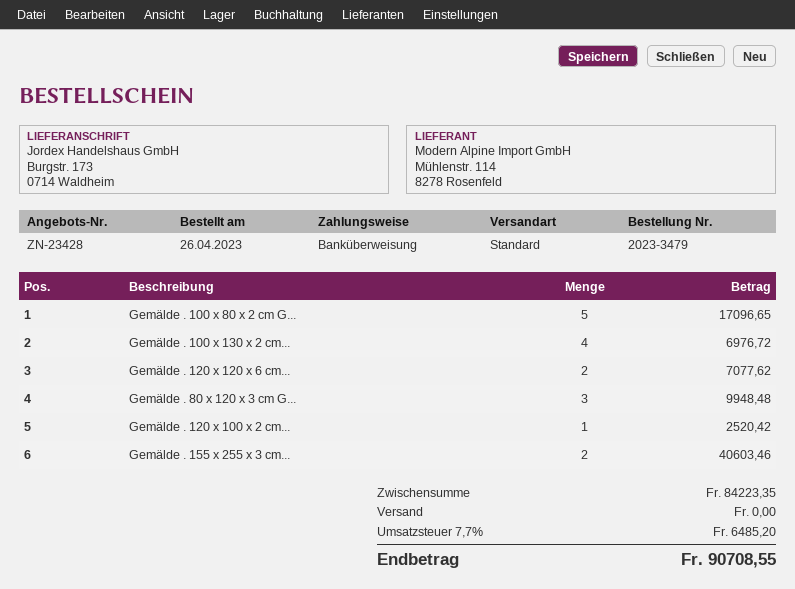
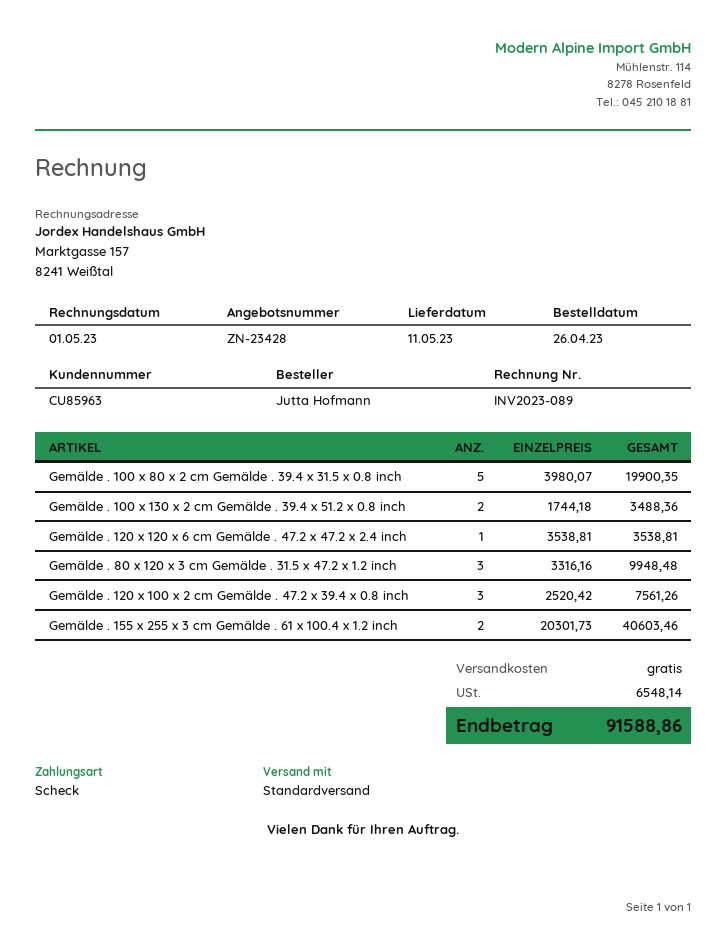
payment method: bank transfer -> cheque
Gemälde . 100 x 80 x 2 cm G...: 5 for 17096.65 -> 5 for 19900.35
Gemälde . 100 x 130 x 2 cm...: 4 for 6976.72 -> 2 for 3488.36
Gemälde . 120 x 120 x 6 cm...: 2 for 7077.62 -> 1 for 3538.81
Gemälde . 120 x 100 x 2 cm...: 1 for 2520.42 -> 3 for 7561.26
tax: 6485.20 -> 6548.14
total: 90708.55 -> 91588.86

